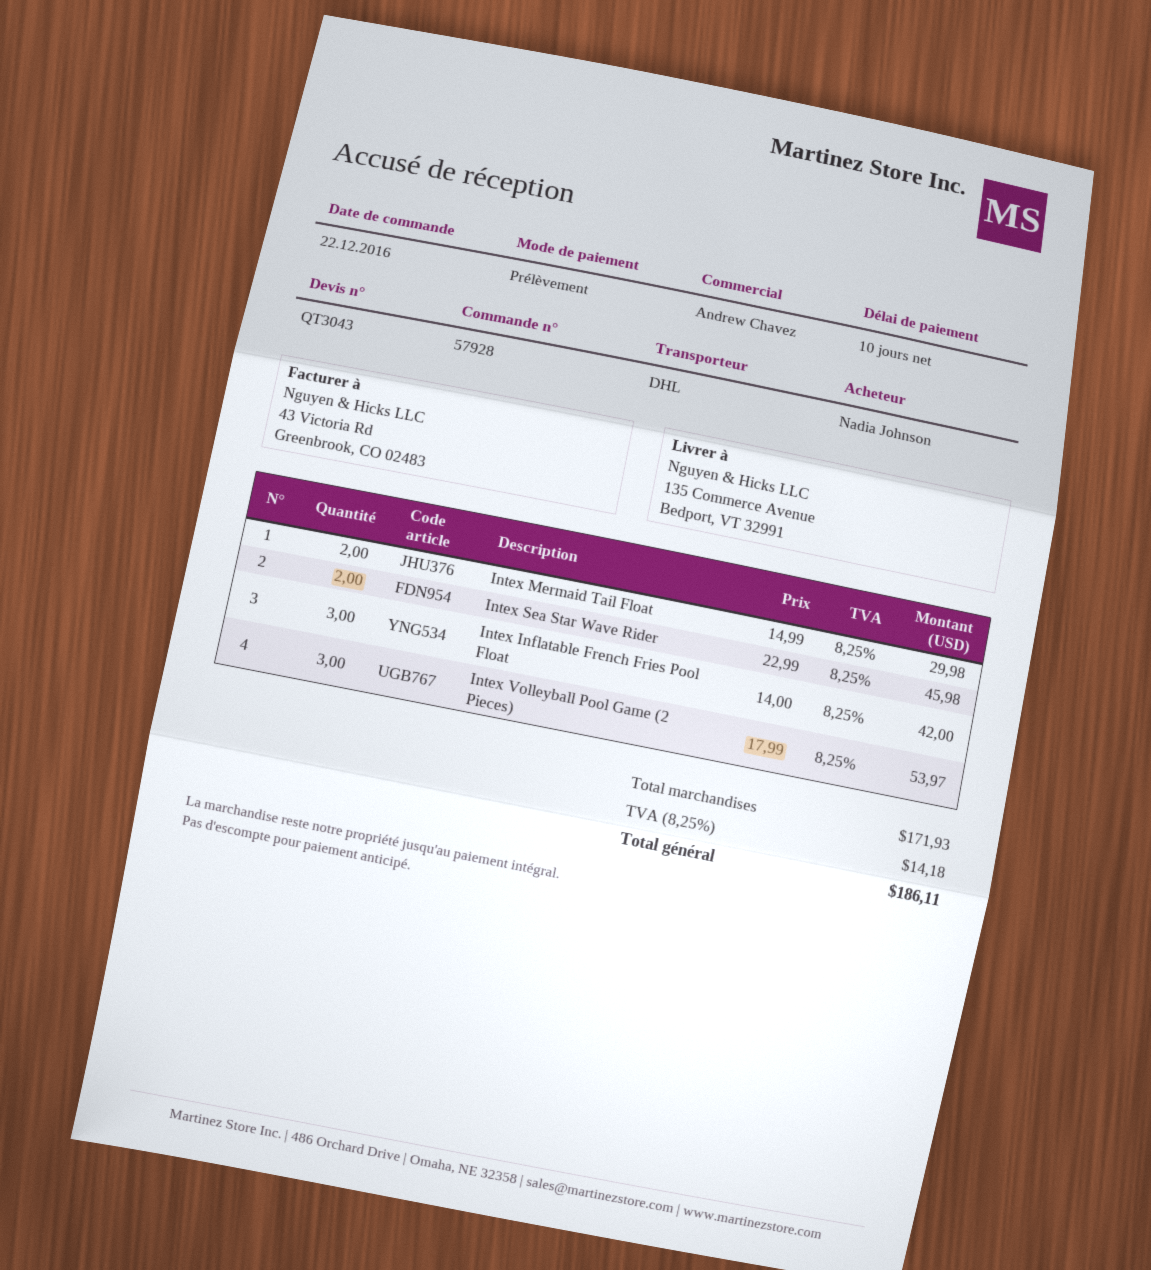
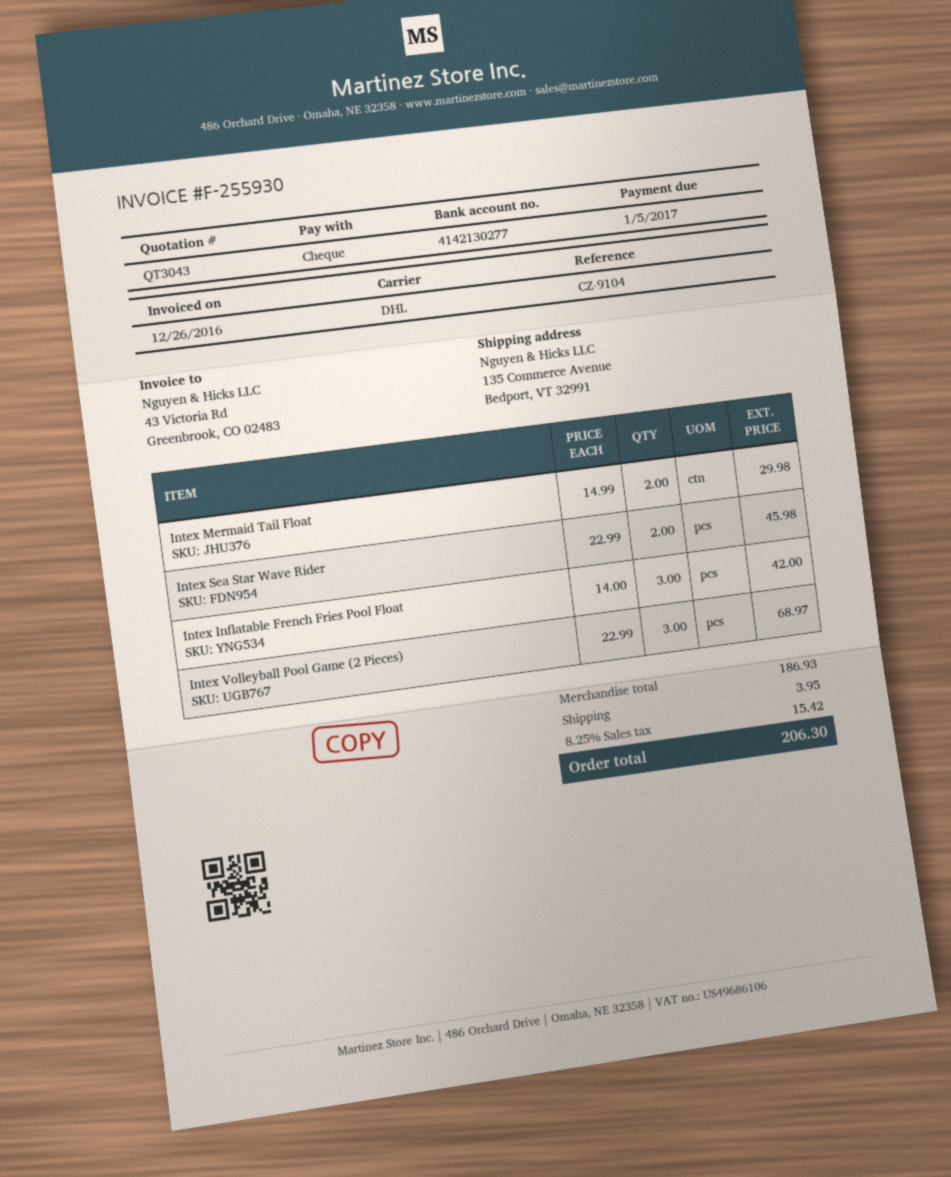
payment method: direct debit -> cheque
Intex Volleyball Pool Game (2 Pieces): 3 x 17.99 = 53.97 -> 3 x 22.99 = 68.97
subtotal: 171.93 -> 186.93
shipping: none -> 3.95
tax: 8.25% = 14.18 -> 8.25% = 15.42
total: 186.11 -> 206.30

